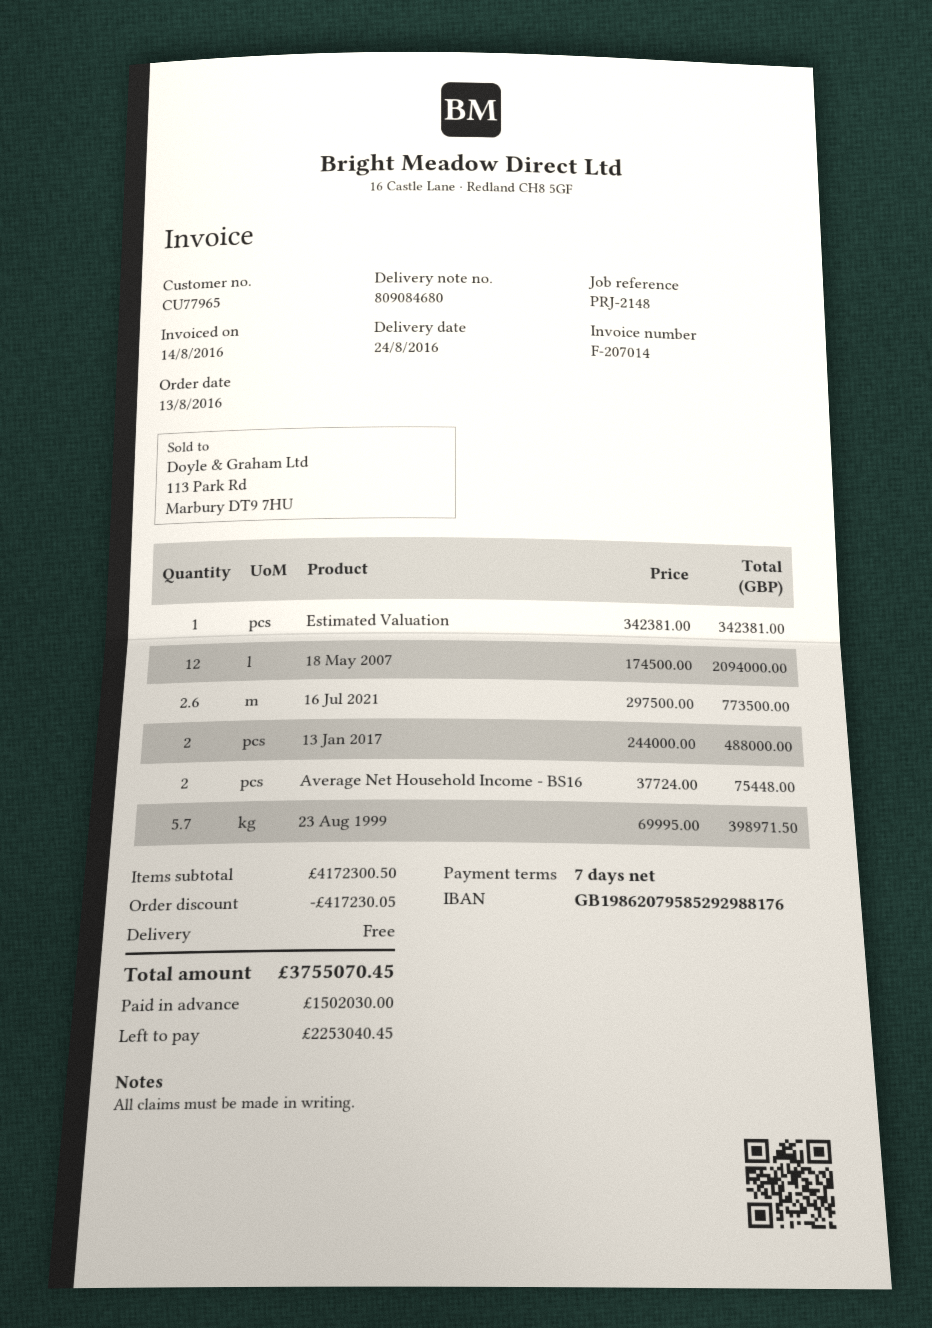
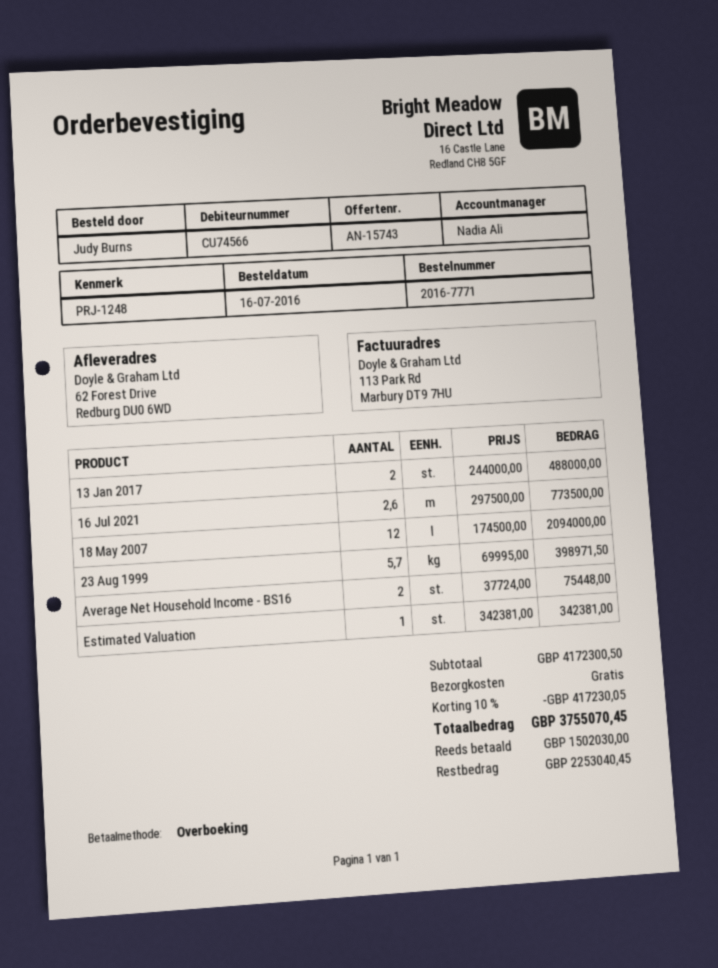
order date: 2016-08-13 -> 2016-07-16
customer number: CU77965 -> CU74566
reference: PRJ-2148 -> PRJ-1248

